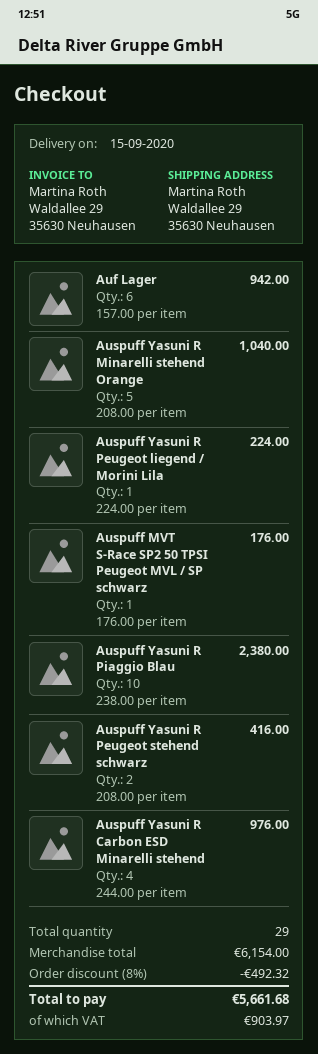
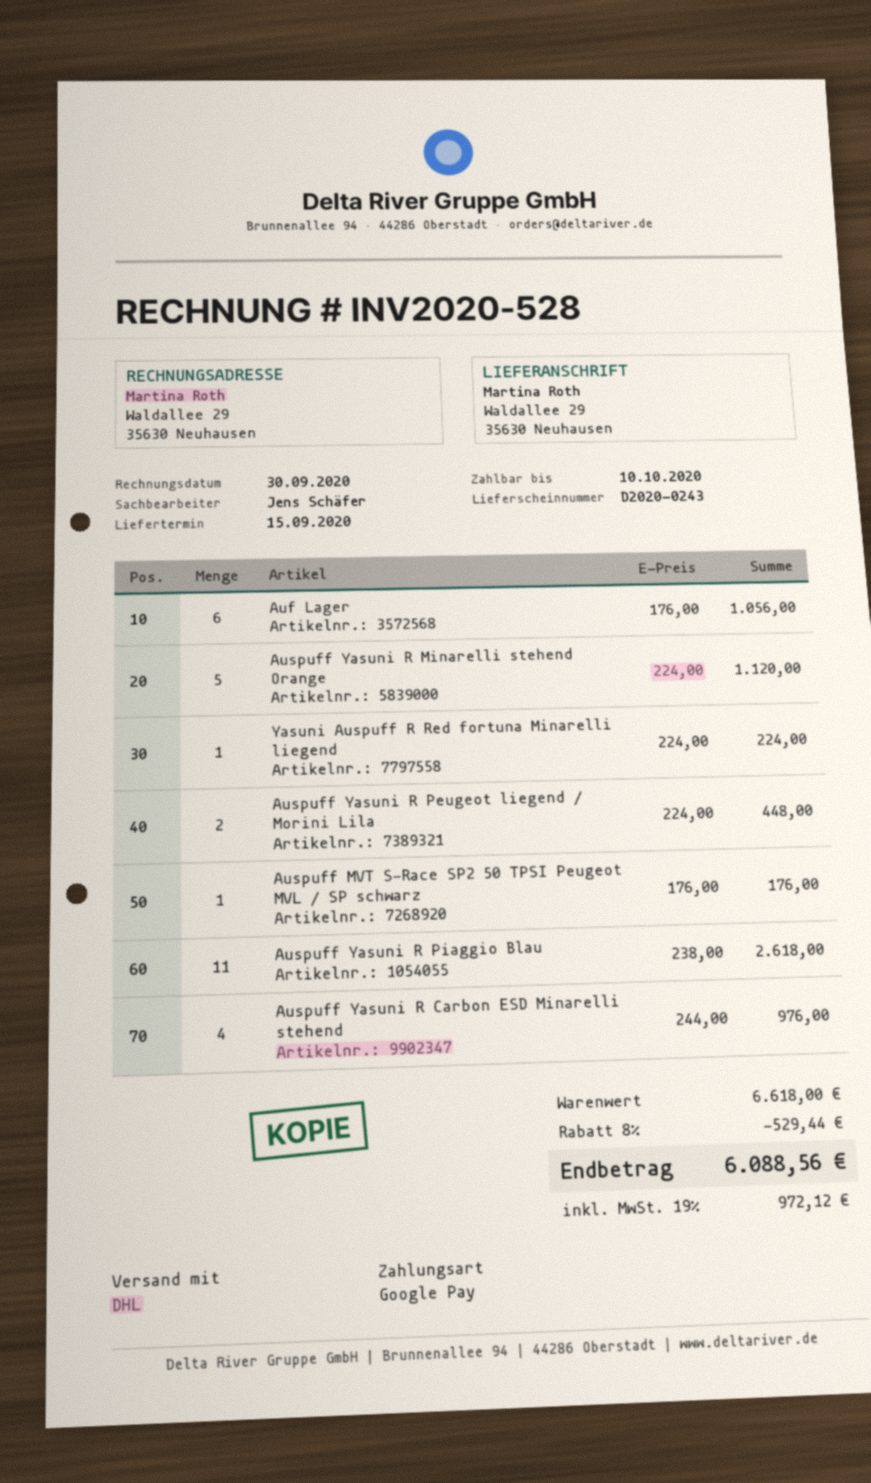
Auf Lager: 6 x 157.00 = 942.00 -> 6 x 176.00 = 1056.00
Auspuff Yasuni R Minarelli stehend Orange: 5 x 208.00 = 1040.00 -> 5 x 224.00 = 1120.00
Auspuff Yasuni R Peugeot liegend / Morini Lila: 1 x 224.00 = 224.00 -> 2 x 224.00 = 448.00
Auspuff Yasuni R Piaggio Blau: 10 x 238.00 = 2380.00 -> 11 x 238.00 = 2618.00
Auspuff Yasuni R Peugeot stehend schwarz: 2 x 208.00 = 416.00 -> none
Yasuni Auspuff R Red fortuna Minarelli liegend: none -> 1 x 224.00 = 224.00
subtotal: 6154.00 -> 6618.00
discount: 8% = 492.32 -> 8% = 529.44
tax: 903.97 -> 972.12
total: 5661.68 -> 6088.56

